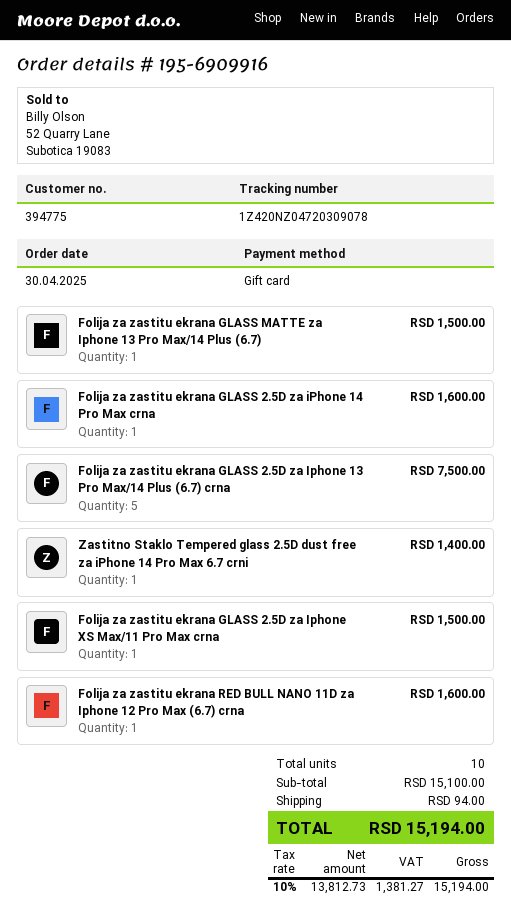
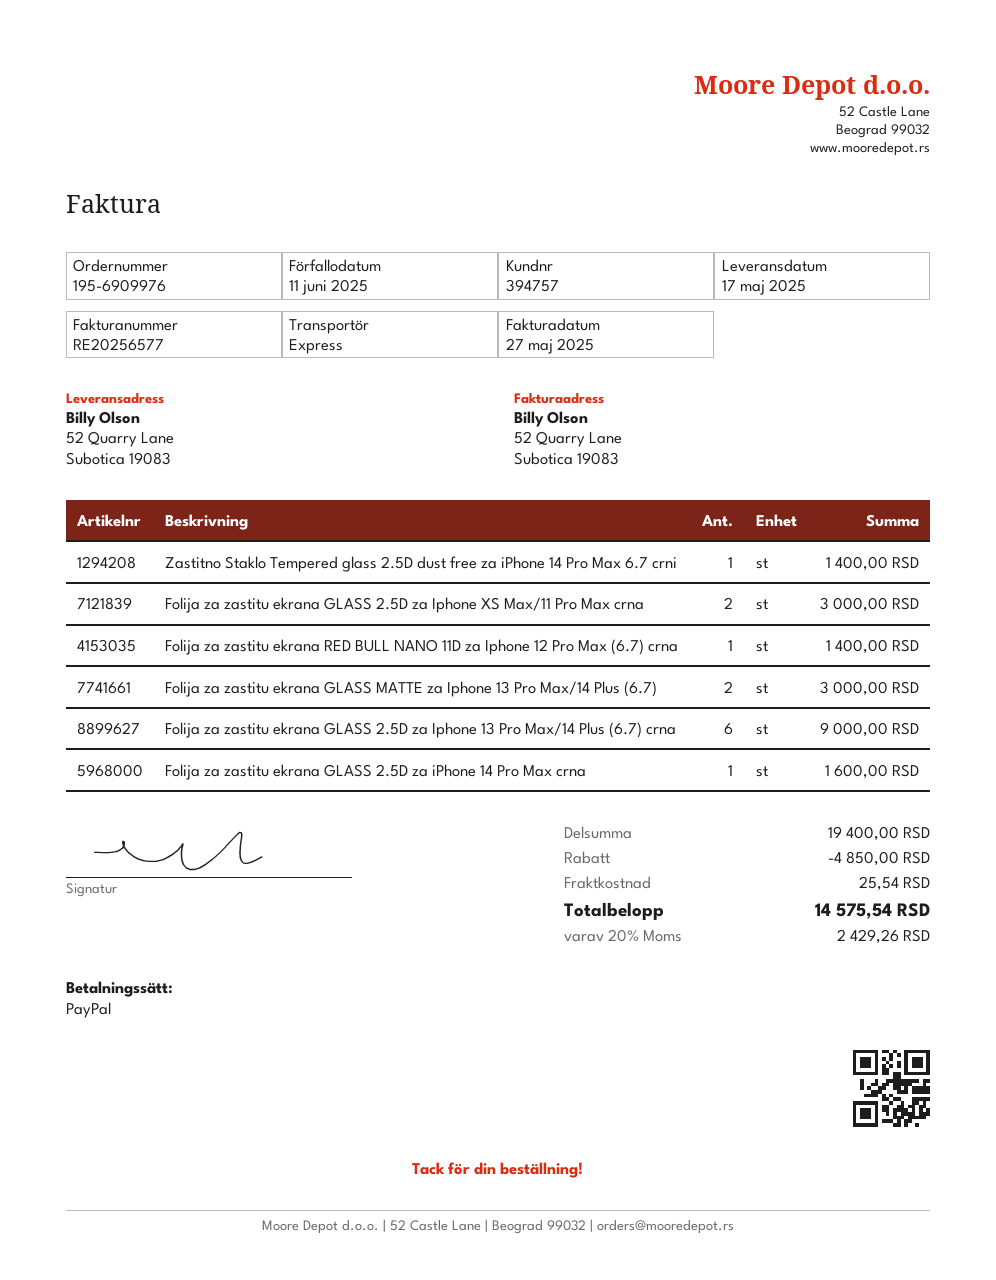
order number: 195-6909916 -> 195-6909976
customer number: 394775 -> 394757
payment method: gift card -> PayPal
Folija za zastitu ekrana GLASS MATTE za Iphone 13 Pro Max/14 Plus (6.7): 1 for 1500.00 -> 2 for 3000.00
Folija za zastitu ekrana GLASS 2.5D za Iphone 13 Pro Max/14 Plus (6.7) crna: 5 for 7500.00 -> 6 for 9000.00
Folija za zastitu ekrana GLASS 2.5D za Iphone XS Max/11 Pro Max crna: 1 for 1500.00 -> 2 for 3000.00
Folija za zastitu ekrana RED BULL NANO 11D za Iphone 12 Pro Max (6.7) crna: 1 for 1600.00 -> 1 for 1400.00
subtotal: 15100.00 -> 19400.00
discount: none -> 4850.00
shipping: 94.00 -> 25.54
tax: 10% = 1381.27 -> 20% = 2429.26
total: 15194.00 -> 14575.54

